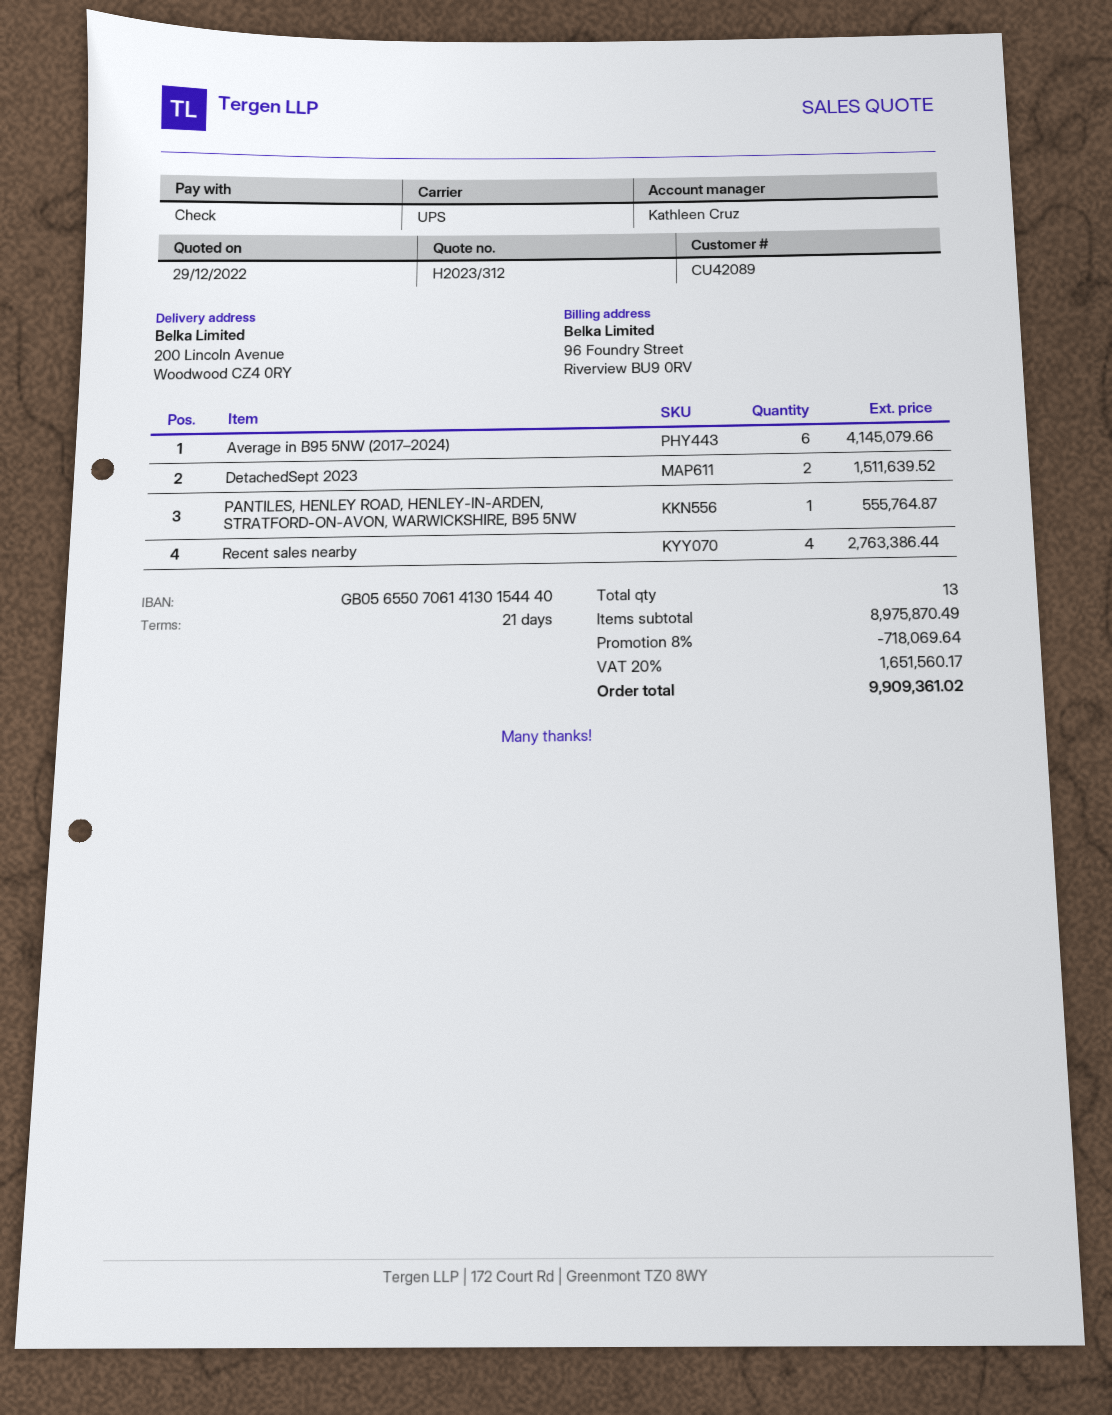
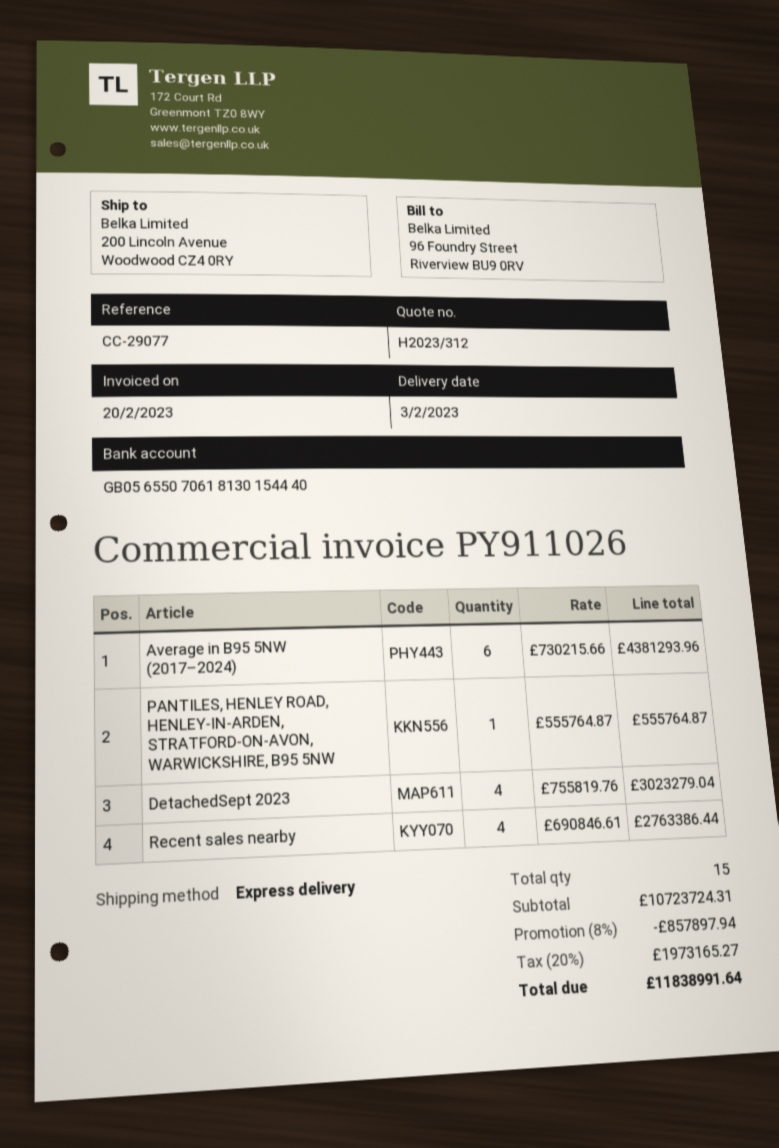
bank account: GB05655070614130154440 -> GB05655070618130154440
shipping method: UPS -> express
Average in B95 5NW (2017–2024): 6 for 4145079.66 -> 6 for 4381293.96
DetachedSept 2023: 2 for 1511639.52 -> 4 for 3023279.04
total quantity: 13 -> 15
subtotal: 8975870.49 -> 10723724.31
discount: 8% = 718069.64 -> 8% = 857897.94
tax: 20% = 1651560.17 -> 20% = 1973165.27
total: 9909361.02 -> 11838991.64

